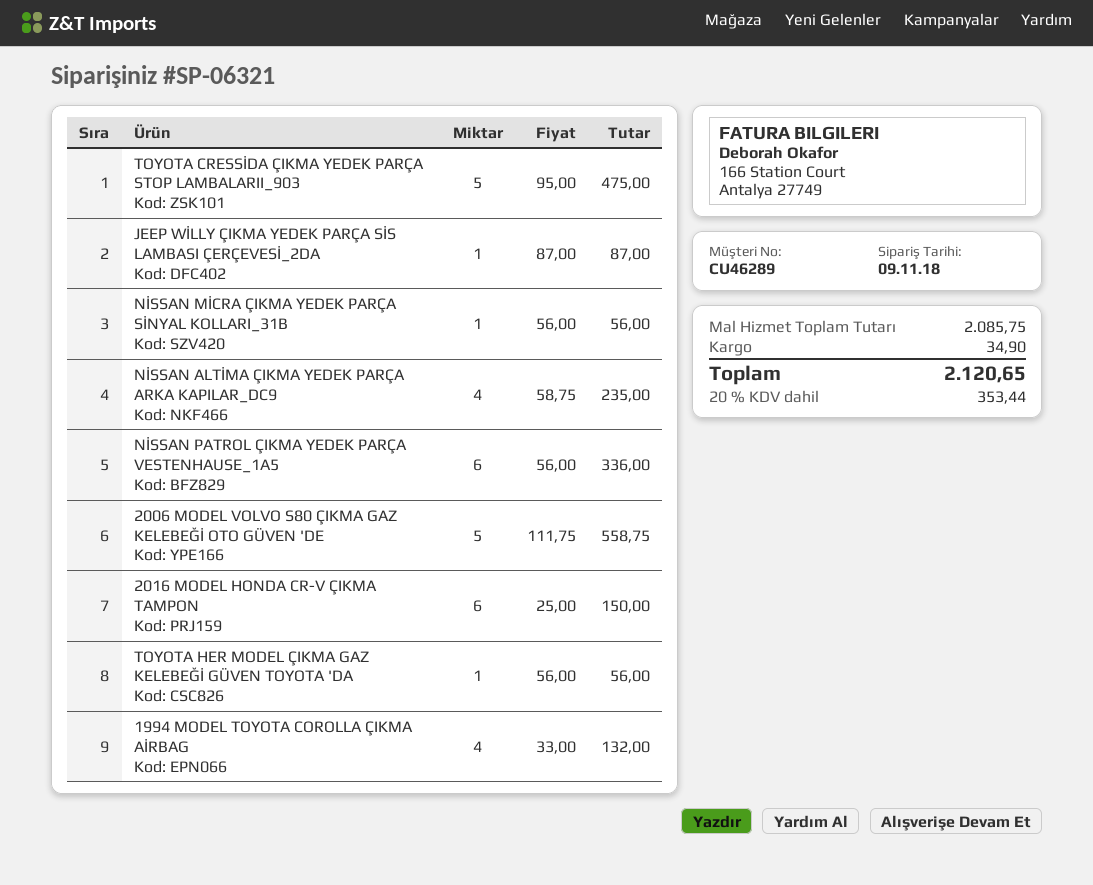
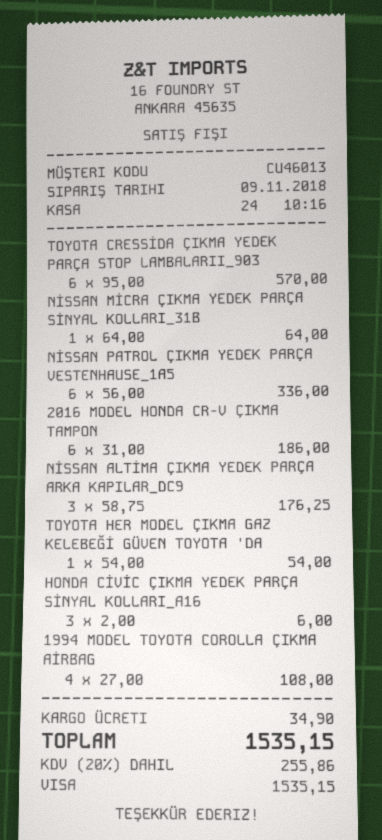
customer number: CU46289 -> CU46013
TOYOTA CRESSİDA ÇIKMA YEDEK PARÇA STOP LAMBALARII_903: 5 x 95.00 = 475.00 -> 6 x 95.00 = 570.00
JEEP WİLLY ÇIKMA YEDEK PARÇA SİS LAMBASI ÇERÇEVESİ_2DA: 1 x 87.00 = 87.00 -> none
NİSSAN MİCRA ÇIKMA YEDEK PARÇA SİNYAL KOLLARI_31B: 1 x 56.00 = 56.00 -> 1 x 64.00 = 64.00
NİSSAN ALTİMA ÇIKMA YEDEK PARÇA ARKA KAPILAR_DC9: 4 x 58.75 = 235.00 -> 3 x 58.75 = 176.25
2006 MODEL VOLVO S80 ÇIKMA GAZ KELEBEĞİ OTO GÜVEN 'DE: 5 x 111.75 = 558.75 -> none
2016 MODEL HONDA CR-V ÇIKMA TAMPON: 6 x 25.00 = 150.00 -> 6 x 31.00 = 186.00
TOYOTA HER MODEL ÇIKMA GAZ KELEBEĞİ GÜVEN TOYOTA 'DA: 1 x 56.00 = 56.00 -> 1 x 54.00 = 54.00
1994 MODEL TOYOTA COROLLA ÇIKMA AİRBAG: 4 x 33.00 = 132.00 -> 4 x 27.00 = 108.00
HONDA CİVİC ÇIKMA YEDEK PARÇA SİNYAL KOLLARI_A16: none -> 3 x 2.00 = 6.00
tax: 20% = 353.44 -> 20% = 255.86
total: 2120.65 -> 1535.15

